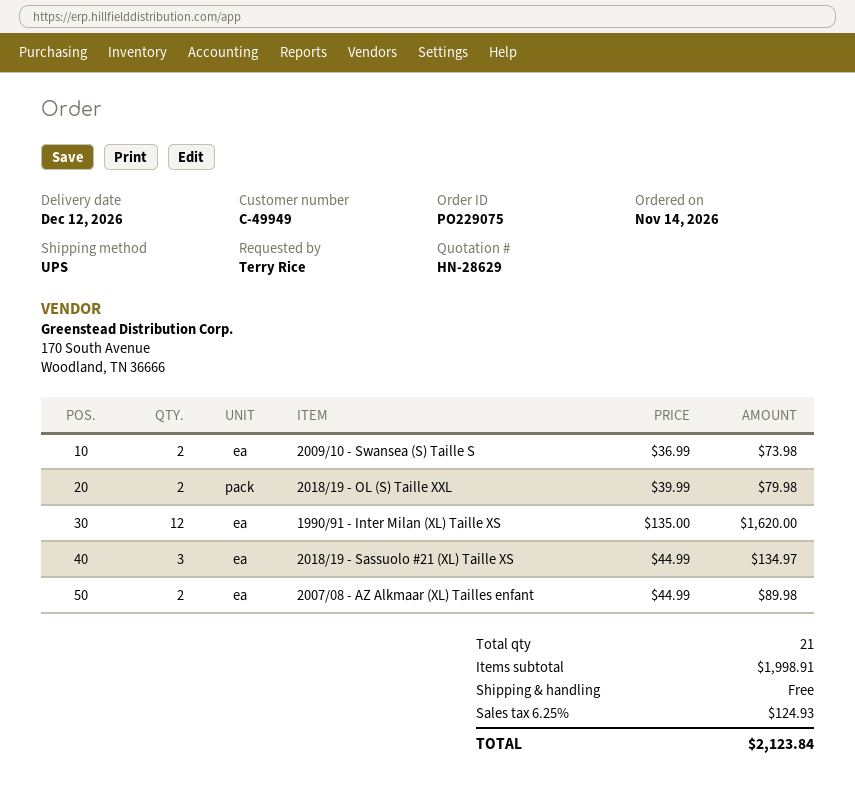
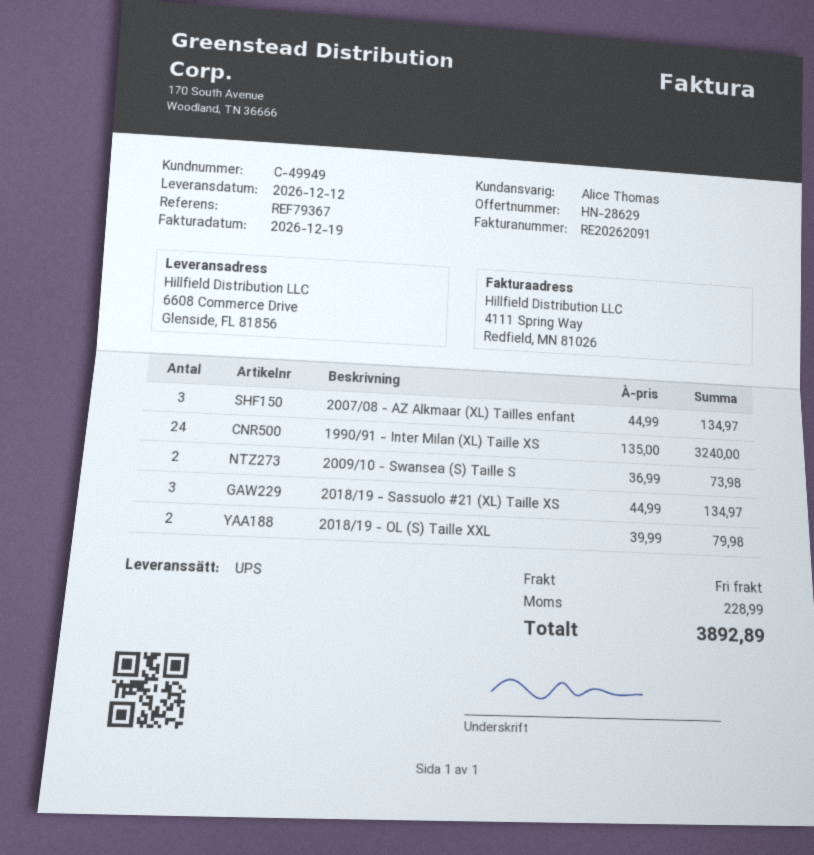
1990/91 - Inter Milan (XL) Taille XS: 12 x 135.00 = 1620.00 -> 24 x 135.00 = 3240.00
2007/08 - AZ Alkmaar (XL) Tailles enfant: 2 x 44.99 = 89.98 -> 3 x 44.99 = 134.97
tax: 124.93 -> 228.99
total: 2123.84 -> 3892.89

